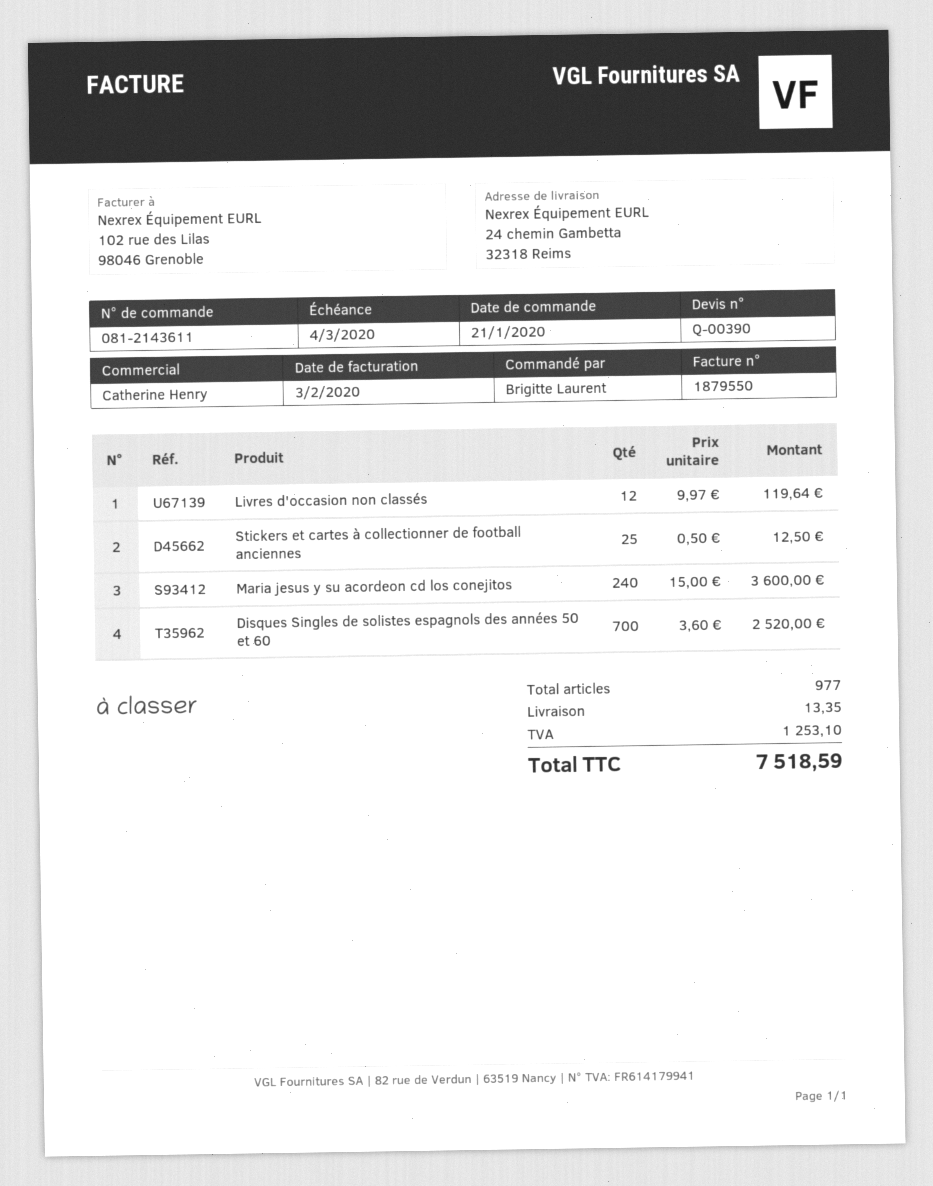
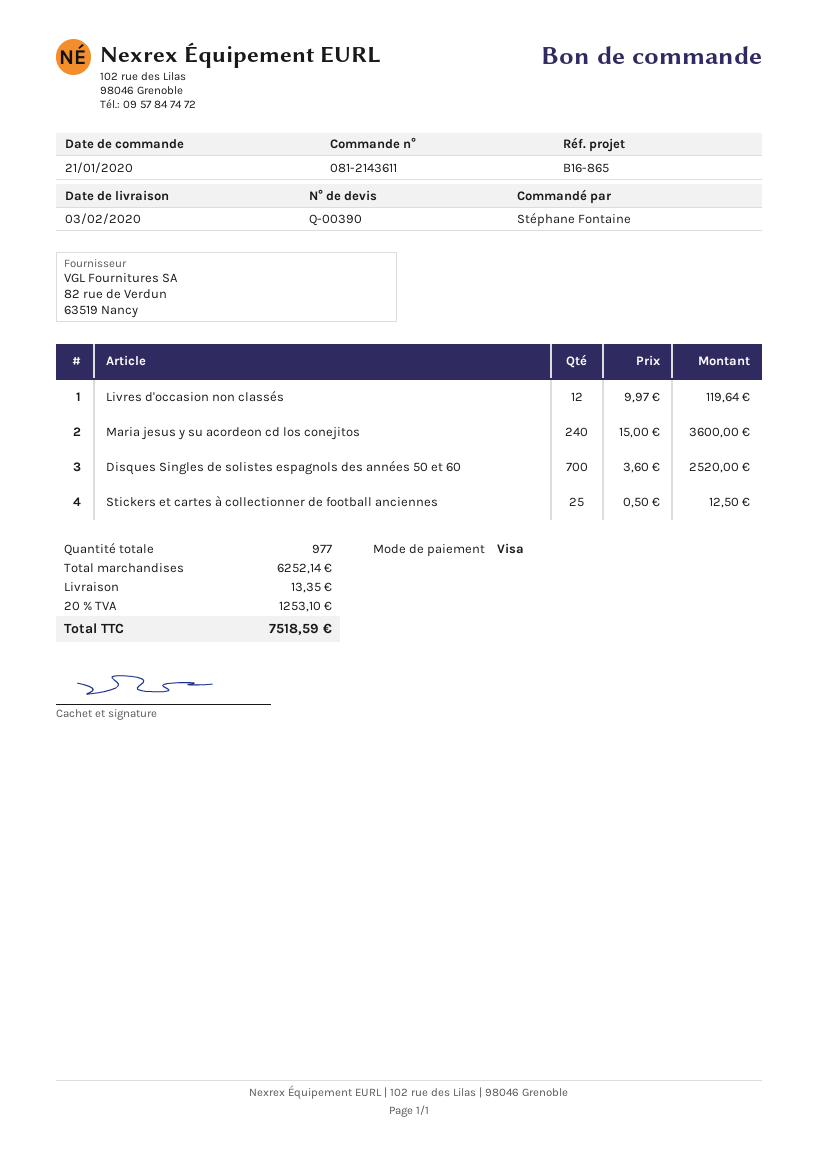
ordered by: Brigitte Laurent -> Stéphane Fontaine

